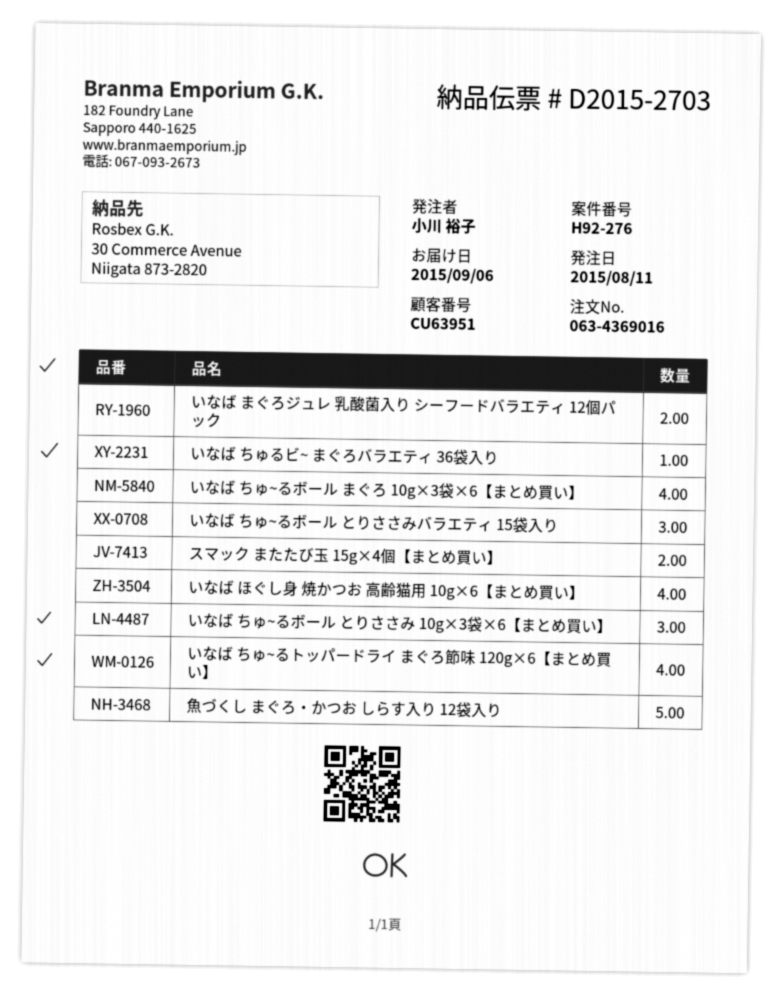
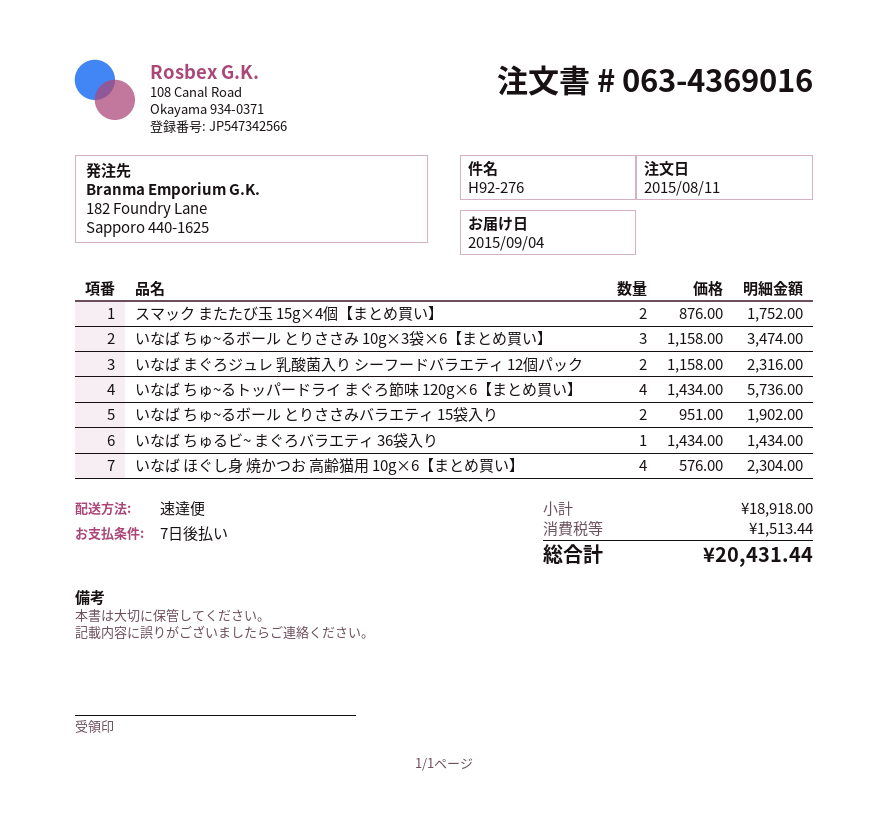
delivery date: 2015-09-06 -> 2015-09-04
いなば ちゅ~るボール まぐろ 10g×3袋×6【まとめ買い】: 4 -> none
いなば ちゅ~るボール とりささみバラエティ 15袋入り: 3 -> 2
魚づくし まぐろ・かつお しらす入り 12袋入り: 5 -> none

